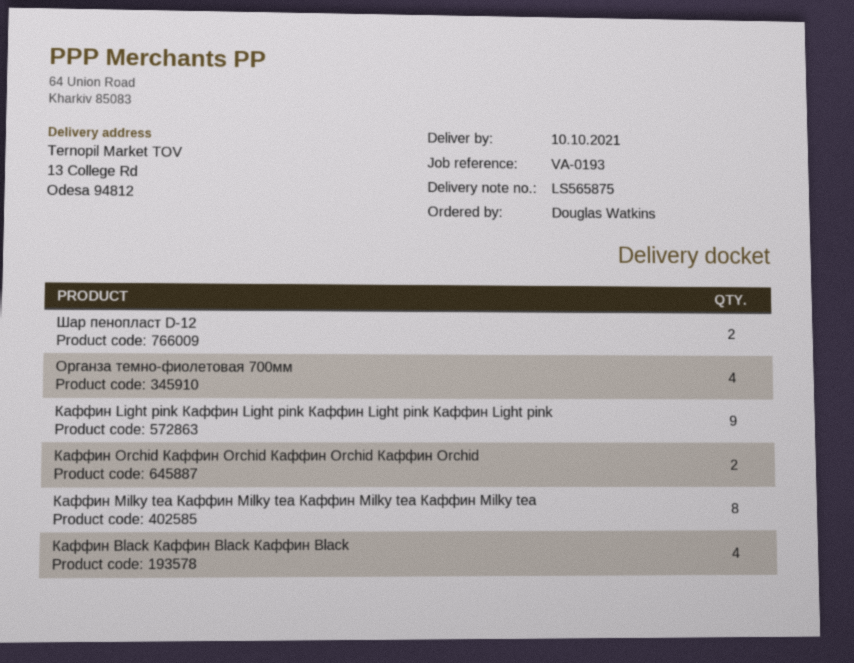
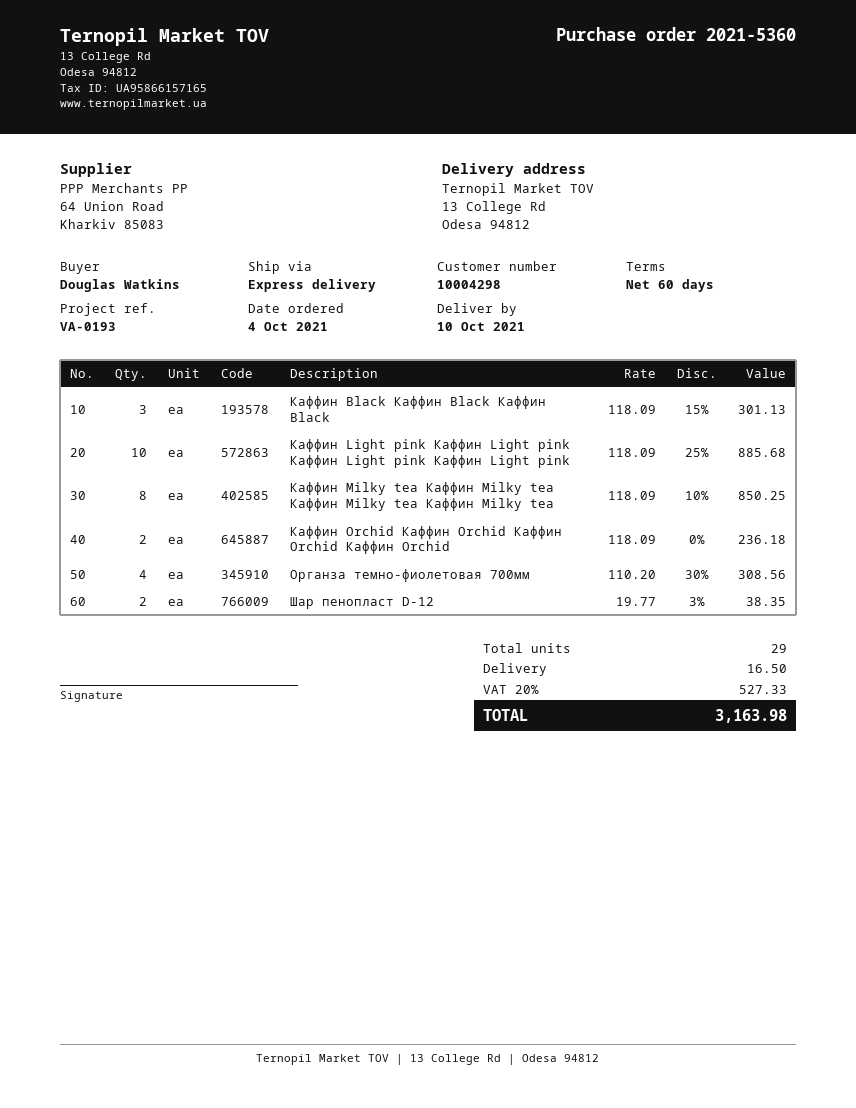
Каффин Light pink Каффин Light pink Каффин Light pink Каффин Light pink: 9 -> 10
Каффин Black Каффин Black Каффин Black: 4 -> 3

